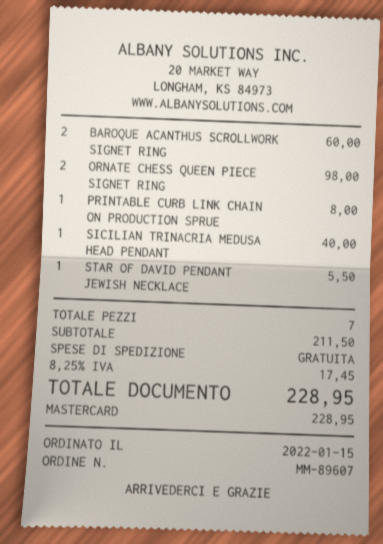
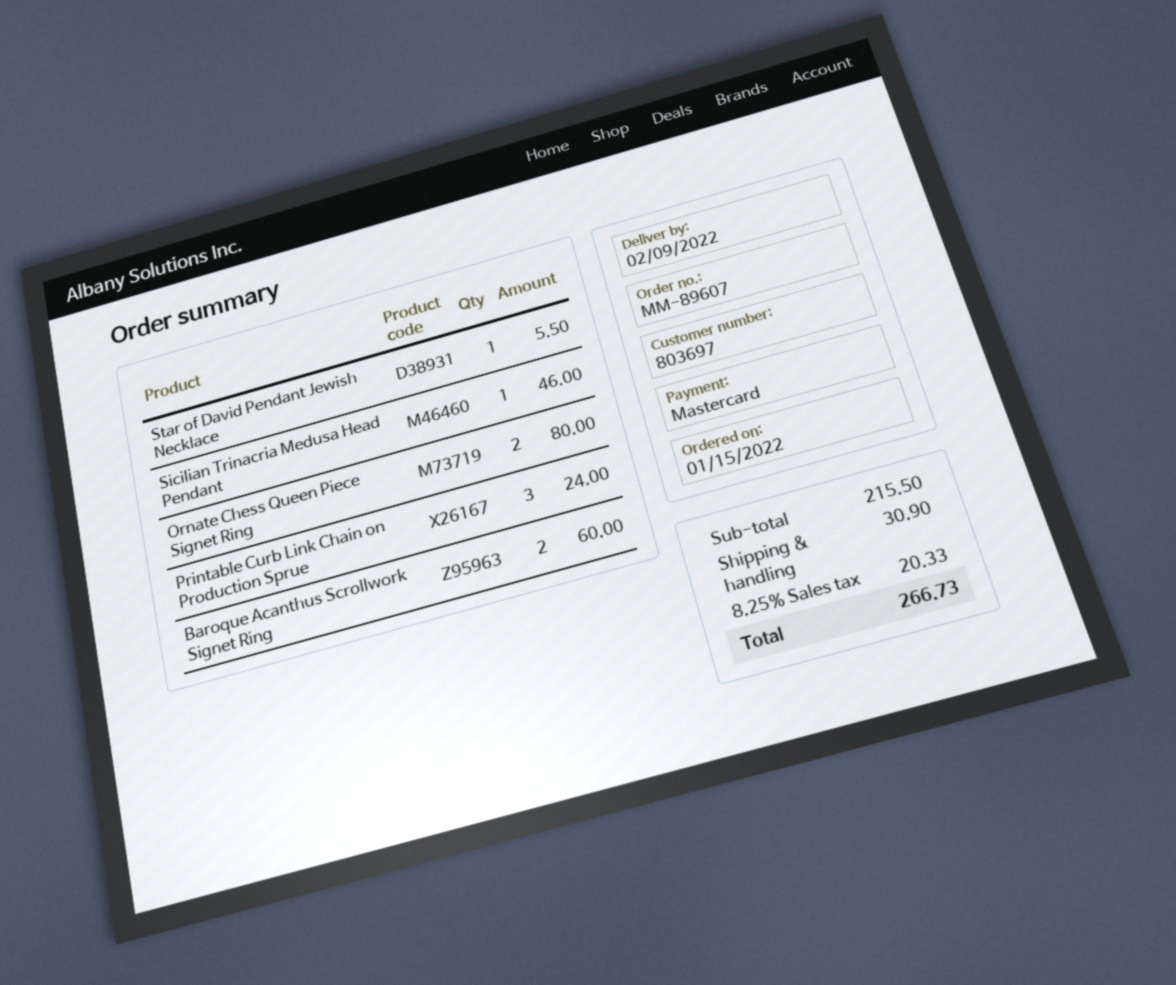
ORNATE CHESS QUEEN PIECE SIGNET RING: 2 for 98.00 -> 2 for 80.00
PRINTABLE CURB LINK CHAIN ON PRODUCTION SPRUE: 1 for 8.00 -> 3 for 24.00
SICILIAN TRINACRIA MEDUSA HEAD PENDANT: 1 for 40.00 -> 1 for 46.00
subtotal: 211.50 -> 215.50
shipping: 0.00 -> 30.90
tax: 8.25% = 17.45 -> 8.25% = 20.33
total: 228.95 -> 266.73

